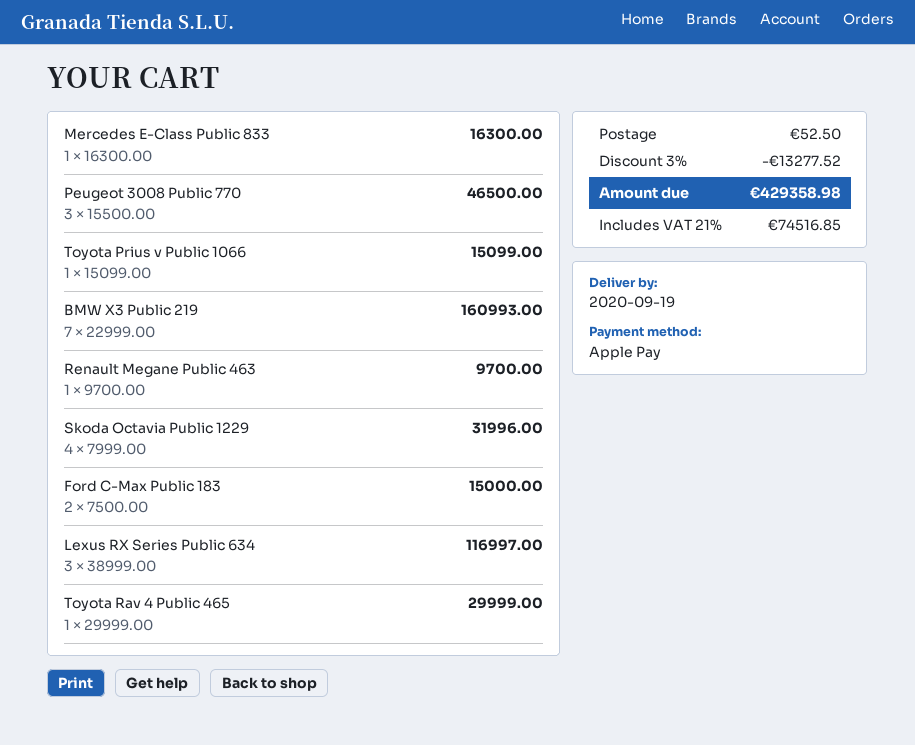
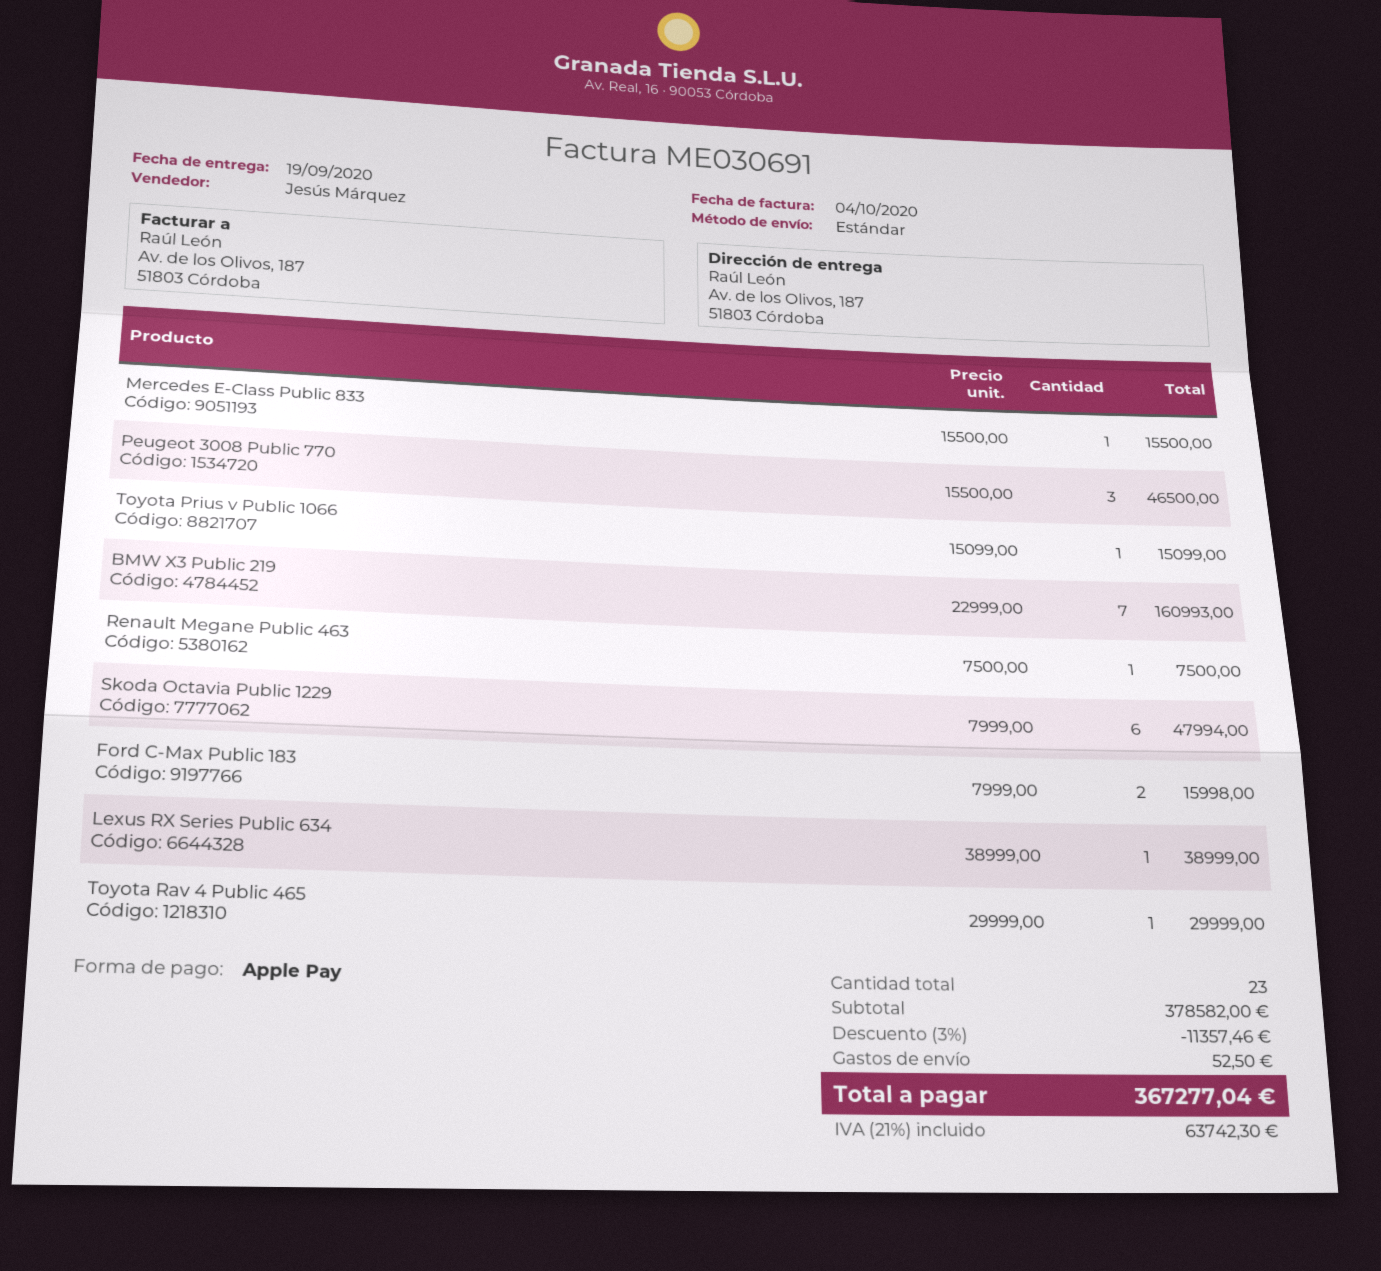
Mercedes E-Class Public 833: 1 x 16300.00 = 16300.00 -> 1 x 15500.00 = 15500.00
Renault Megane Public 463: 1 x 9700.00 = 9700.00 -> 1 x 7500.00 = 7500.00
Skoda Octavia Public 1229: 4 x 7999.00 = 31996.00 -> 6 x 7999.00 = 47994.00
Ford C-Max Public 183: 2 x 7500.00 = 15000.00 -> 2 x 7999.00 = 15998.00
Lexus RX Series Public 634: 3 x 38999.00 = 116997.00 -> 1 x 38999.00 = 38999.00
discount: 3% = 13277.52 -> 3% = 11357.46
tax: 21% = 74516.85 -> 21% = 63742.30
total: 429358.98 -> 367277.04

